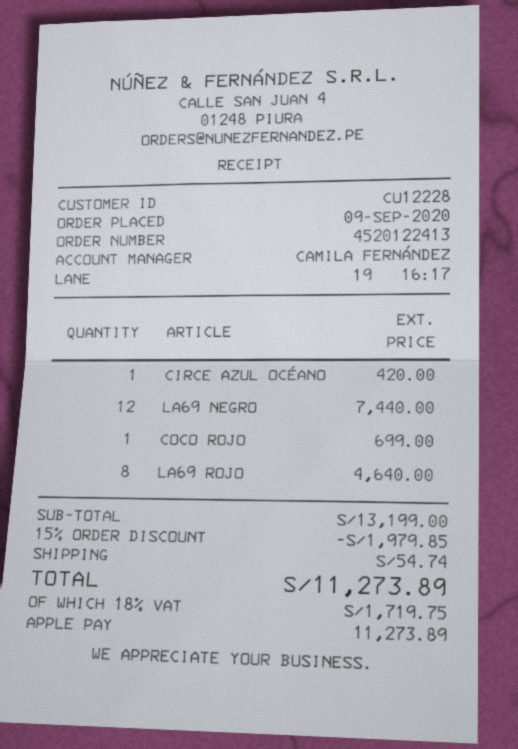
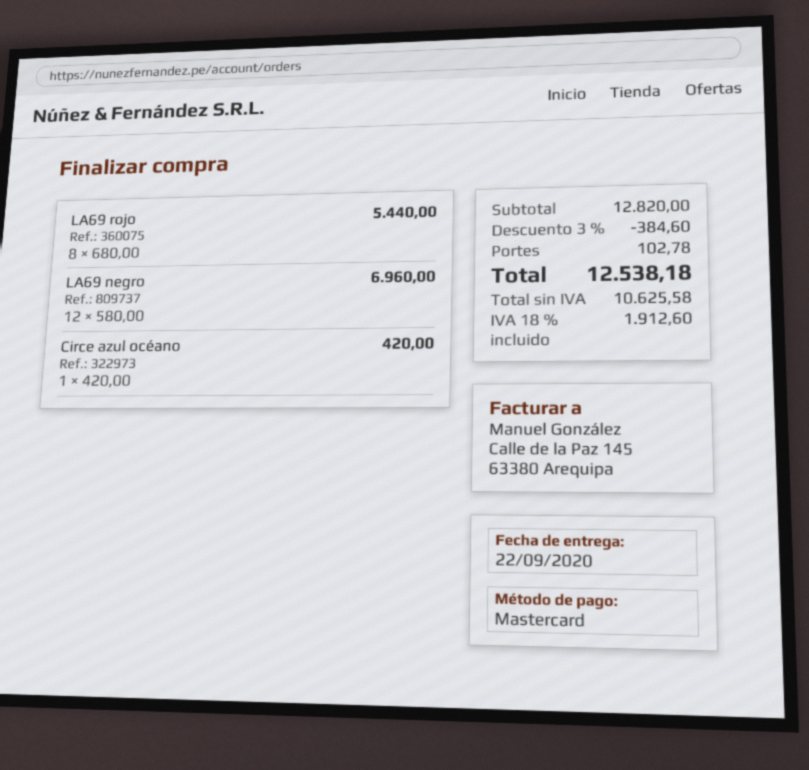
payment method: Apple Pay -> Mastercard
LA69 NEGRO: 12 for 7440.00 -> 12 for 6960.00
COCO ROJO: 1 for 699.00 -> none
LA69 ROJO: 8 for 4640.00 -> 8 for 5440.00
subtotal: 13199.00 -> 12820.00
discount: 15% = 1979.85 -> 3% = 384.60
shipping: 54.74 -> 102.78
tax: 18% = 1719.75 -> 18% = 1912.60
total: 11273.89 -> 12538.18

